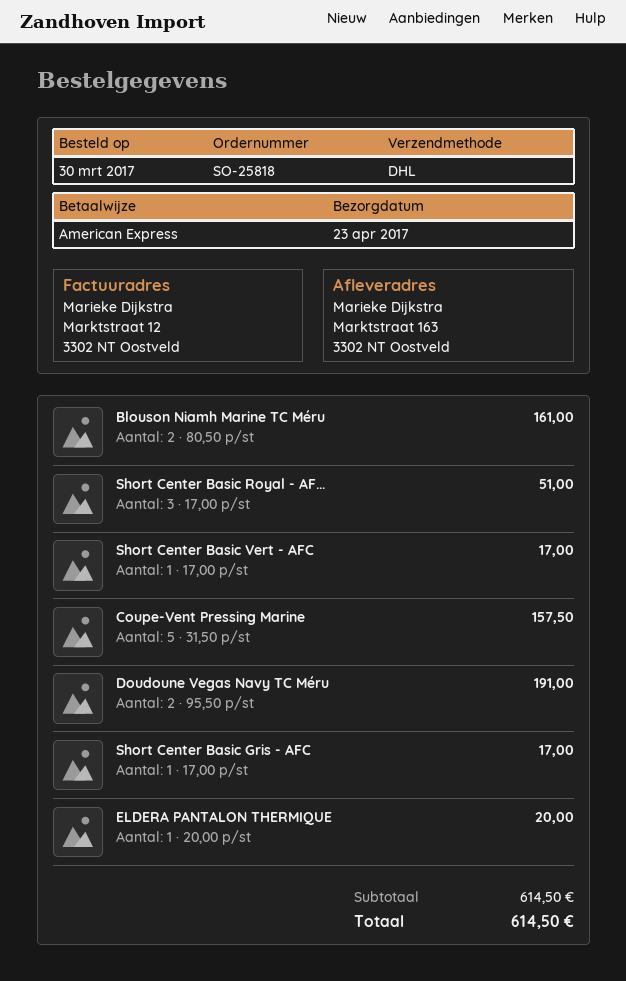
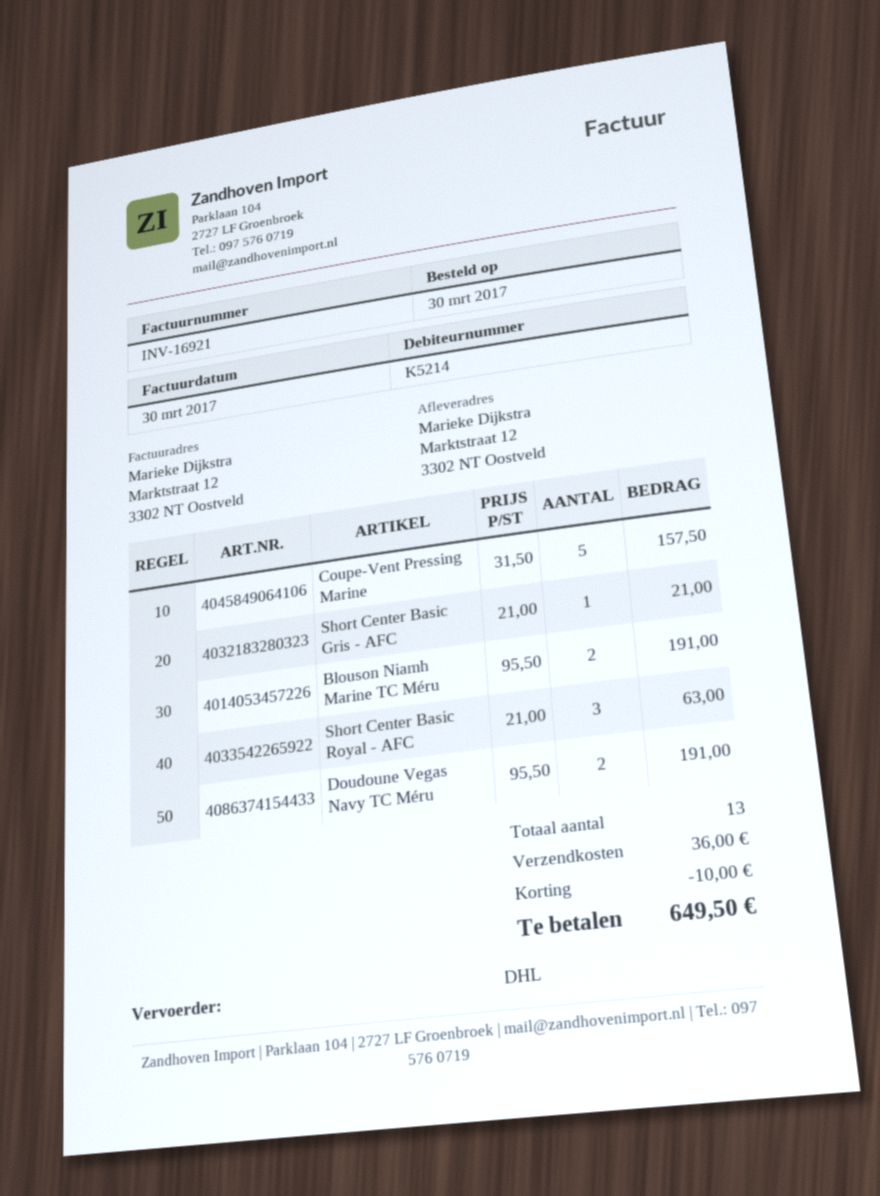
ship to: Marktstraat 163, 3302 NT Oostveld -> Marktstraat 12, 3302 NT Oostveld
Blouson Niamh Marine TC Méru: 2 x 80.50 = 161.00 -> 2 x 95.50 = 191.00
Short Center Basic Royal - AF...: 3 x 17.00 = 51.00 -> 3 x 21.00 = 63.00
Short Center Basic Vert - AFC: 1 x 17.00 = 17.00 -> none
Short Center Basic Gris - AFC: 1 x 17.00 = 17.00 -> 1 x 21.00 = 21.00
ELDERA PANTALON THERMIQUE: 1 x 20.00 = 20.00 -> none
discount: none -> 10.00
shipping: none -> 36.00
total: 614.50 -> 649.50

